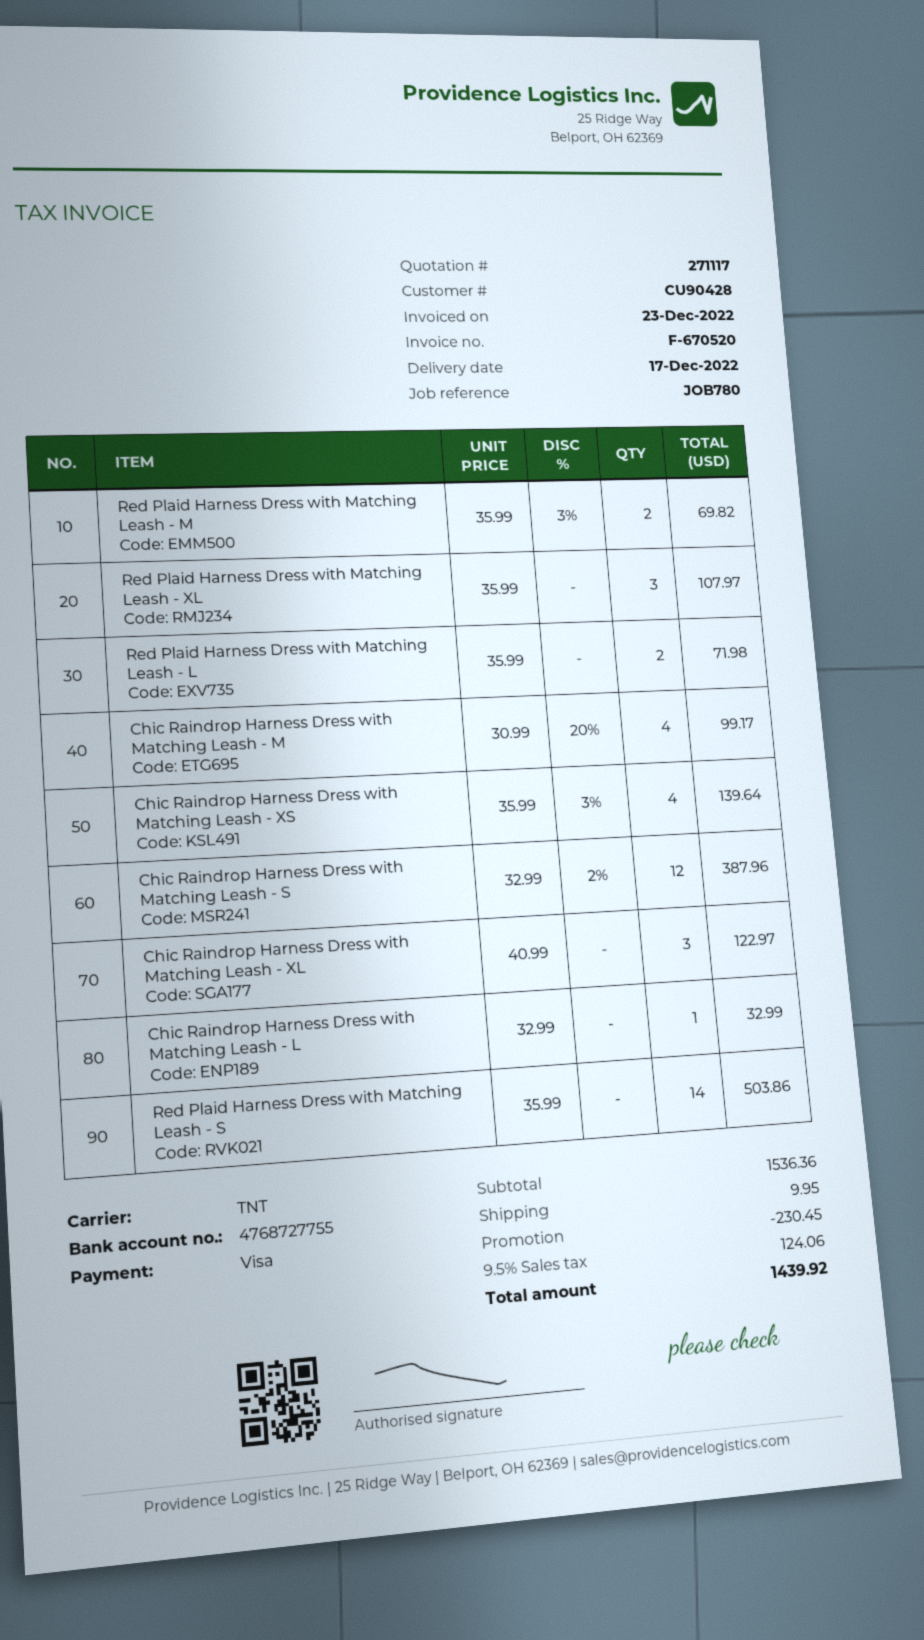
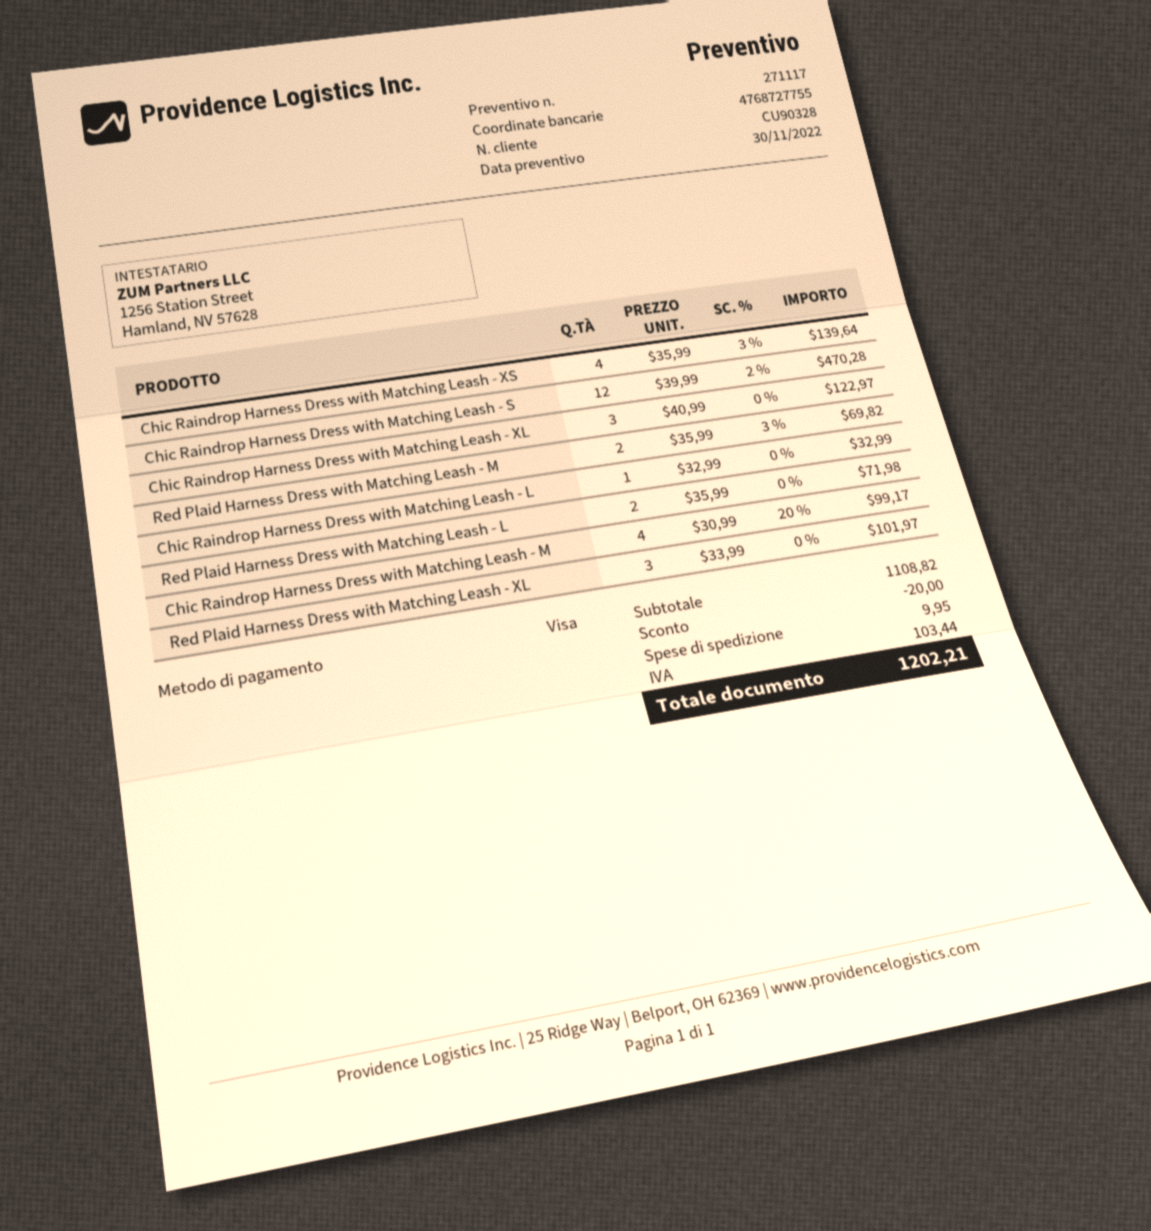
customer number: CU90428 -> CU90328
Red Plaid Harness Dress with Matching Leash - XL: 3 x 35.99 = 107.97 -> 3 x 33.99 = 101.97
Chic Raindrop Harness Dress with Matching Leash - S: 12 x 32.99 - 2% = 387.96 -> 12 x 39.99 - 2% = 470.28
Red Plaid Harness Dress with Matching Leash - S: 14 x 35.99 = 503.86 -> none
subtotal: 1536.36 -> 1108.82
discount: 230.45 -> 20.00
tax: 124.06 -> 103.44
total: 1439.92 -> 1202.21

